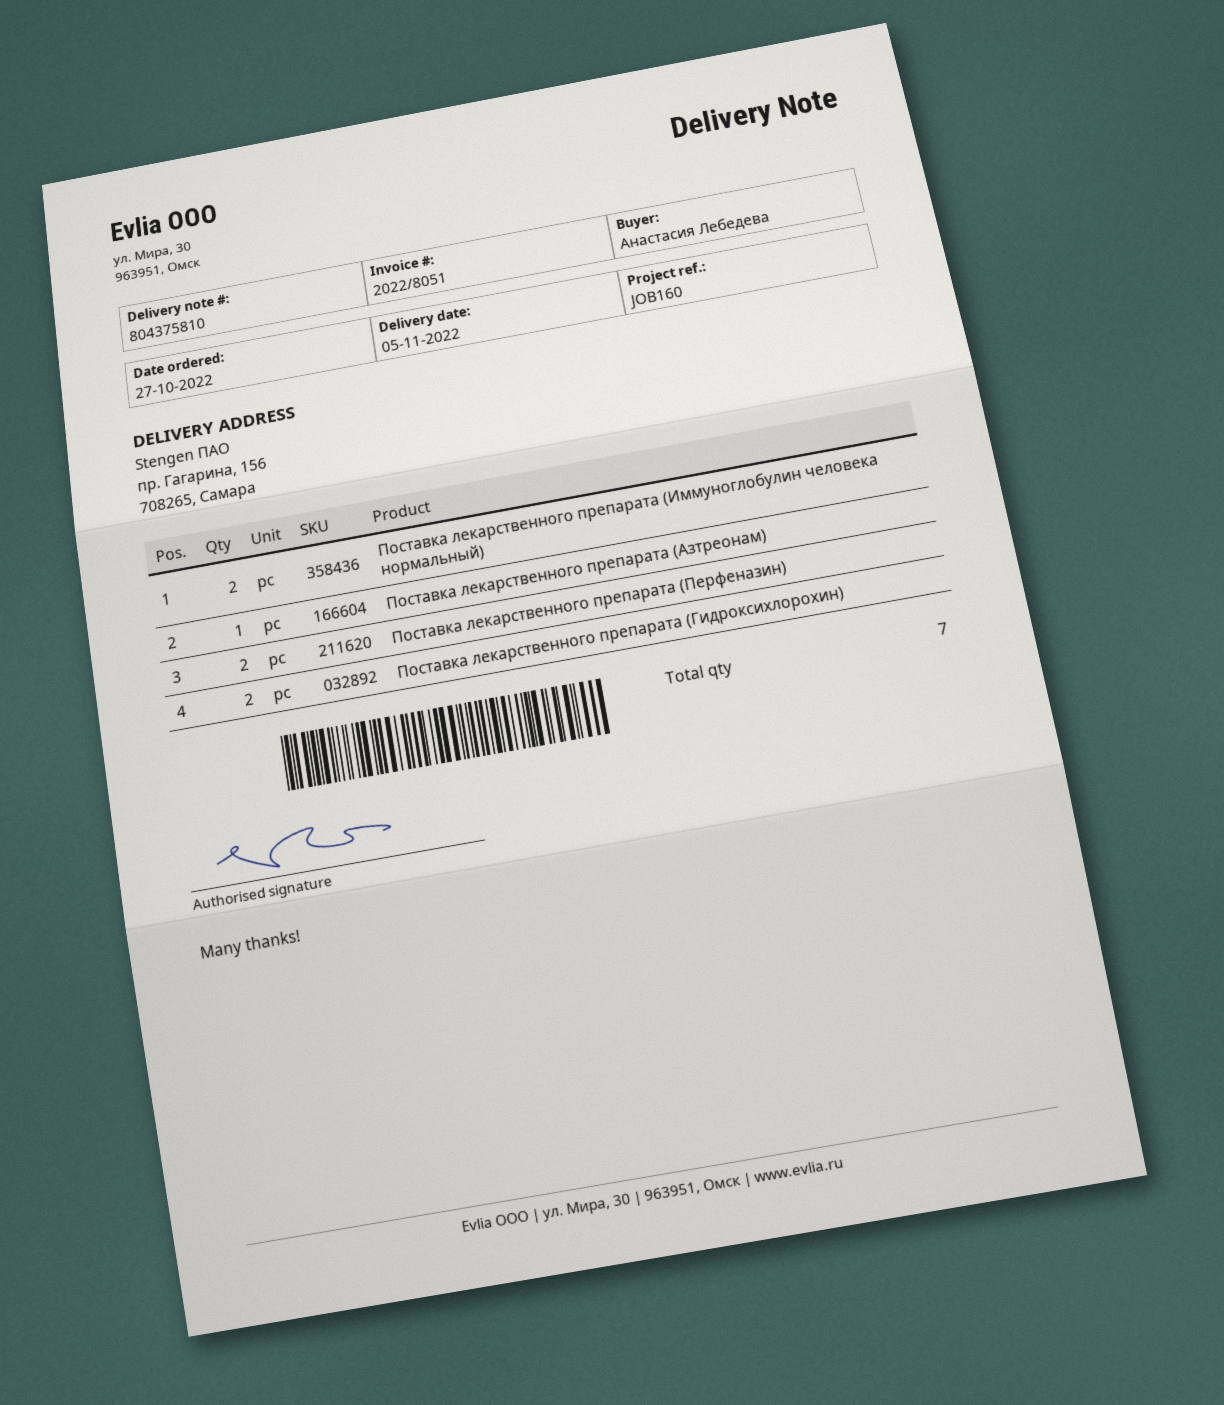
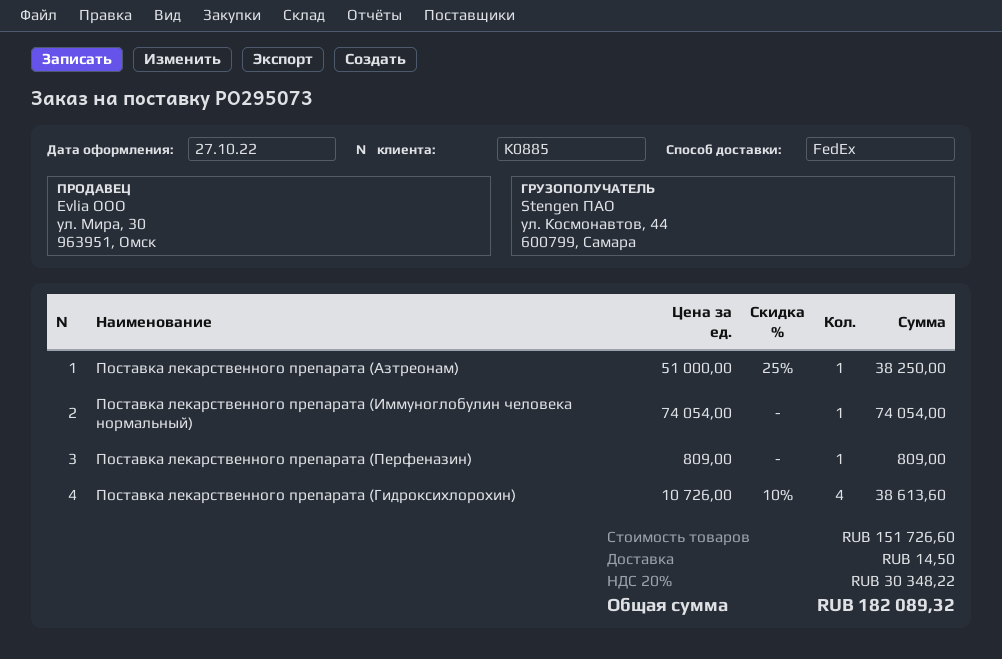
ship to: пр. Гагарина, 156, 708265, Самара -> ул. Космонавтов, 44, 600799, Самара
Поставка лекарственного препарата (Иммуноглобулин человека нормальный): 2 -> 1
Поставка лекарственного препарата (Перфеназин): 2 -> 1
Поставка лекарственного препарата (Гидроксихлорохин): 2 -> 4

